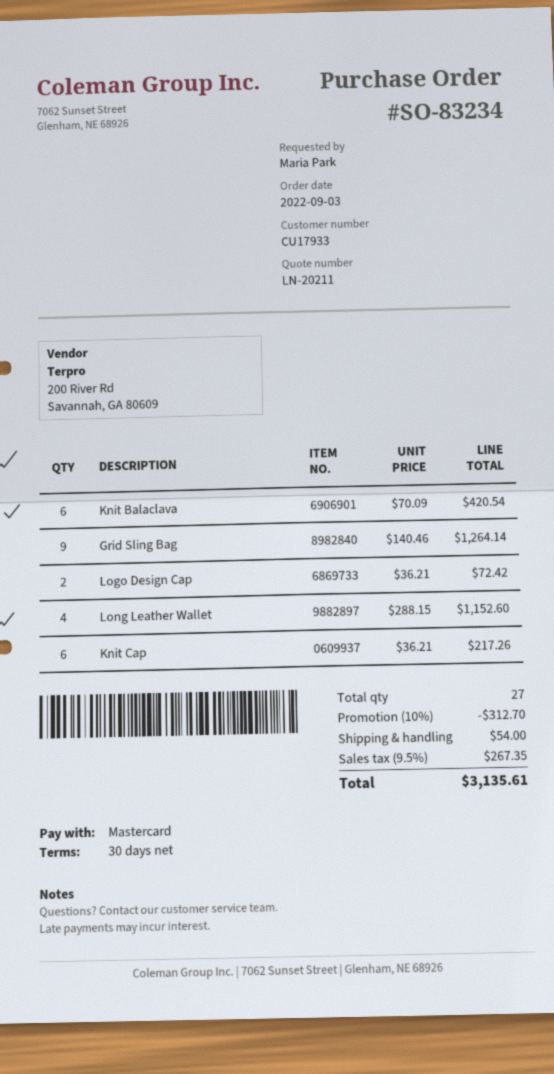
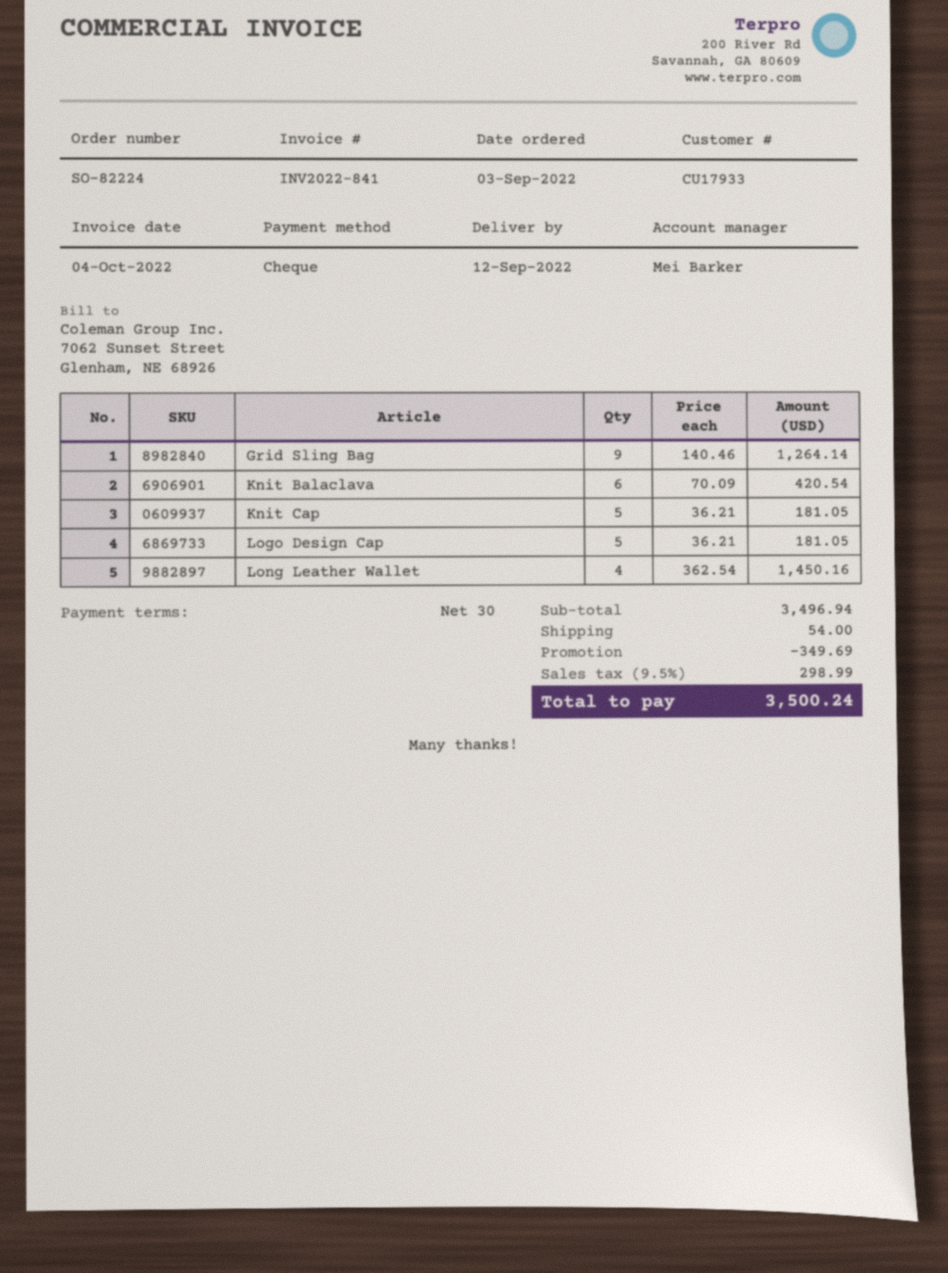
order number: SO-83234 -> SO-82224
payment method: Mastercard -> cheque
Logo Design Cap: 2 x 36.21 = 72.42 -> 5 x 36.21 = 181.05
Long Leather Wallet: 4 x 288.15 = 1152.60 -> 4 x 362.54 = 1450.16
Knit Cap: 6 x 36.21 = 217.26 -> 5 x 36.21 = 181.05
discount: 312.70 -> 349.69
tax: 9.5% = 267.35 -> 9.5% = 298.99
total: 3135.61 -> 3500.24

